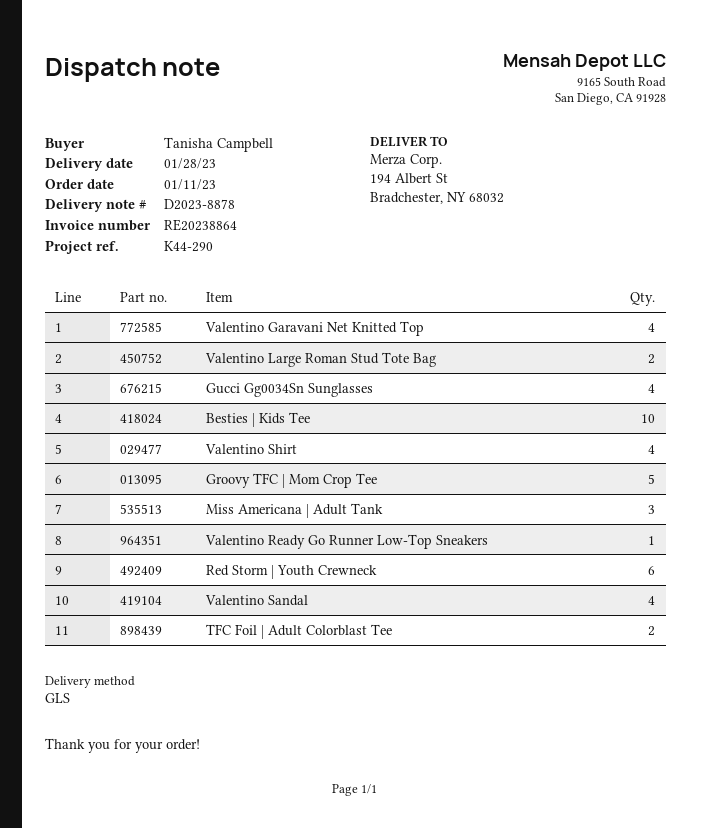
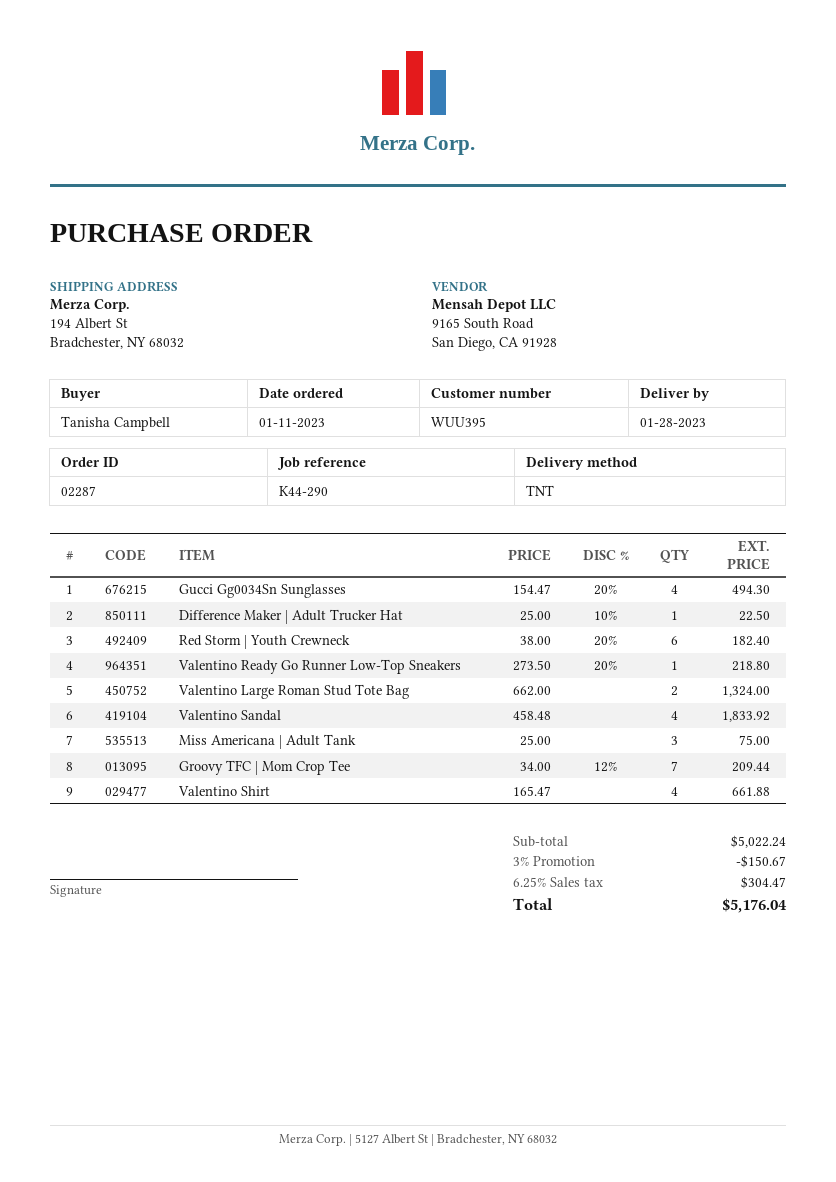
shipping method: GLS -> TNT
Valentino Garavani Net Knitted Top: 4 -> none
Besties | Kids Tee: 10 -> none
Groovy TFC | Mom Crop Tee: 5 -> 7
TFC Foil | Adult Colorblast Tee: 2 -> none
Difference Maker | Adult Trucker Hat: none -> 1

